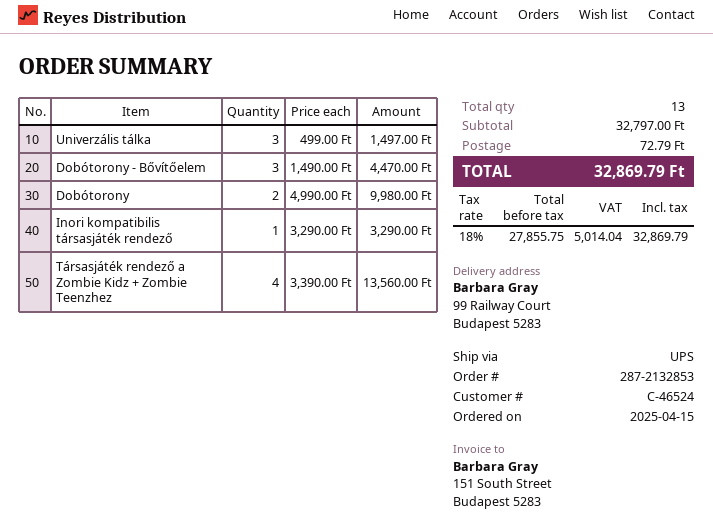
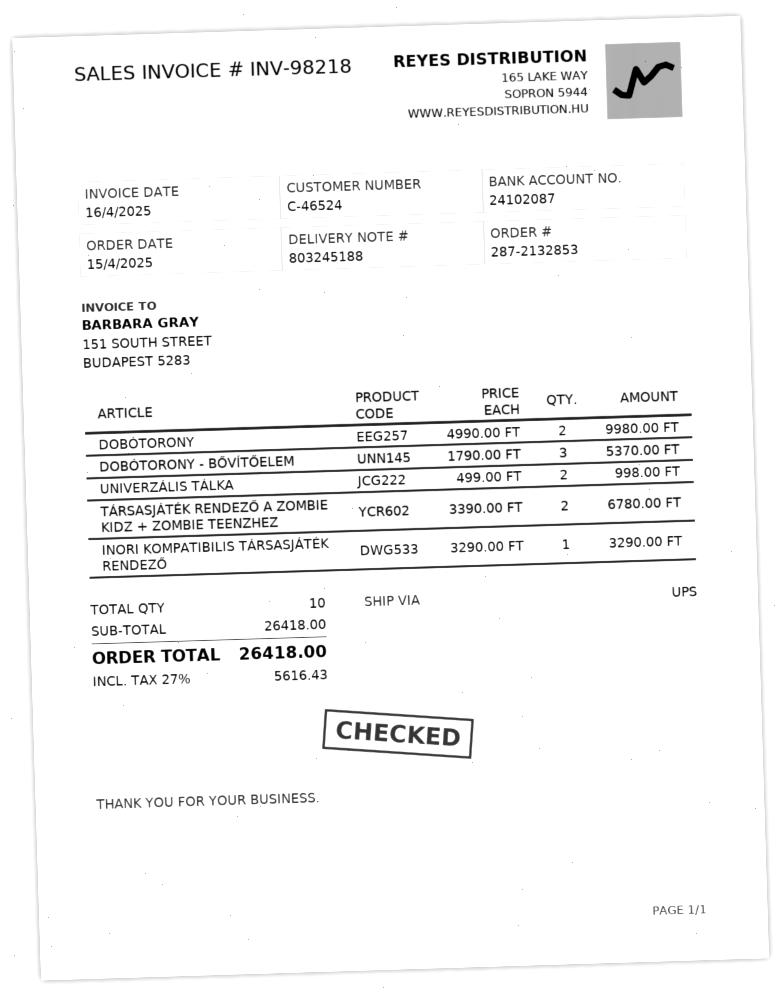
Univerzális tálka: 3 x 499.00 = 1497.00 -> 2 x 499.00 = 998.00
Dobótorony - Bővítőelem: 3 x 1490.00 = 4470.00 -> 3 x 1790.00 = 5370.00
Társasjáték rendező a Zombie Kidz + Zombie Teenzhez: 4 x 3390.00 = 13560.00 -> 2 x 3390.00 = 6780.00
total quantity: 13 -> 10
subtotal: 32797.00 -> 26418.00
shipping: 72.79 -> none
tax: 18% = 5014.04 -> 27% = 5616.43
total: 32869.79 -> 26418.00

